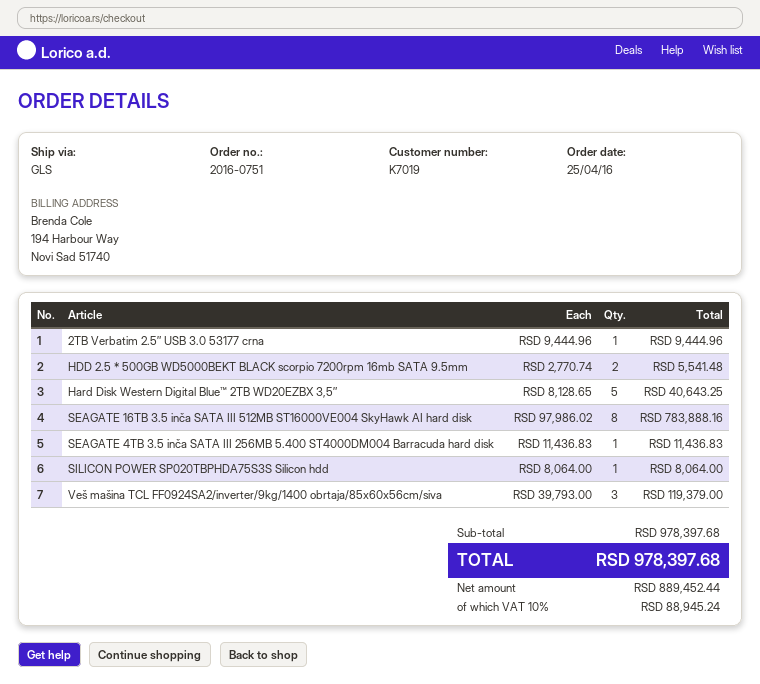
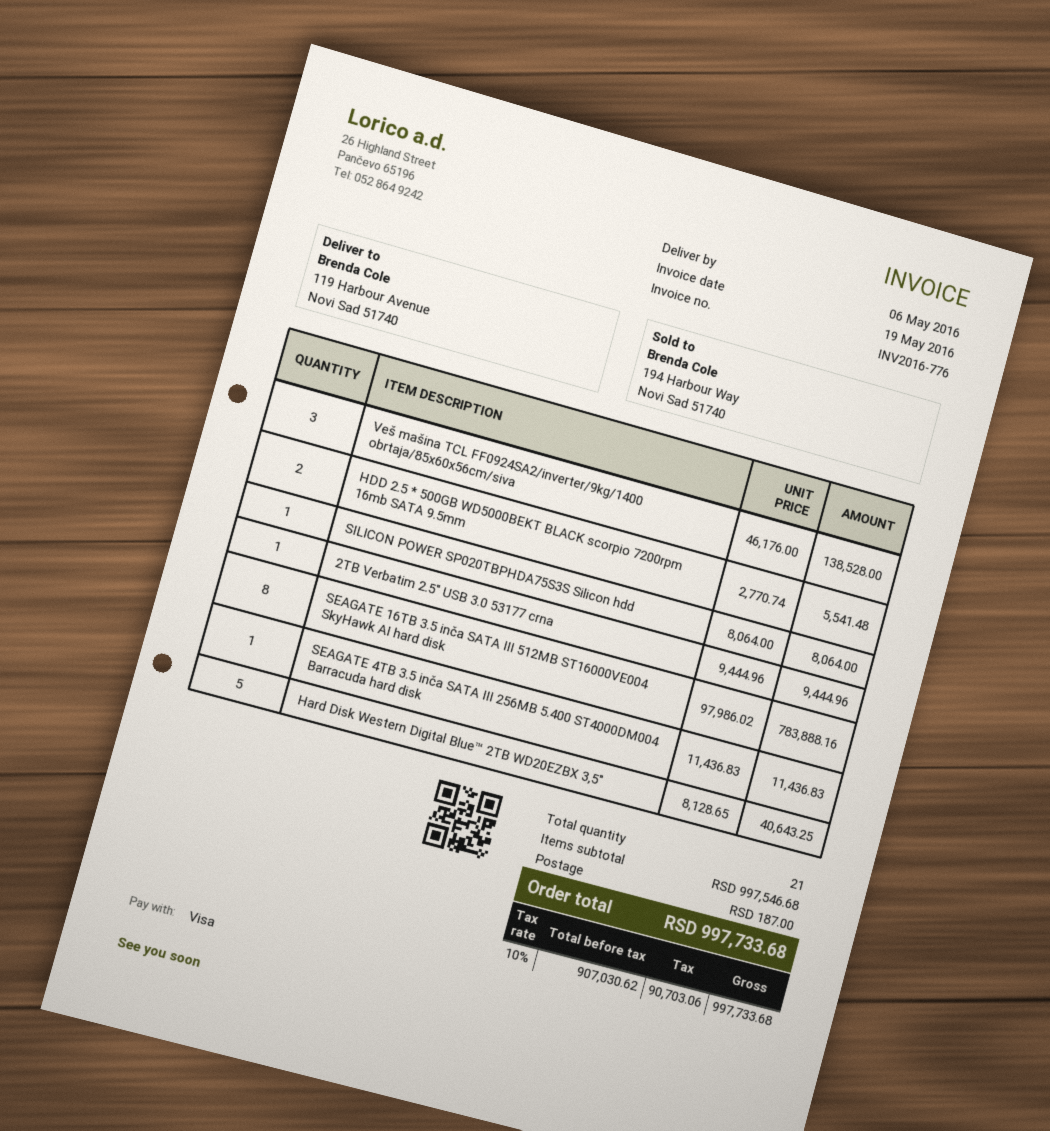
Veš mašina TCL FF0924SA2/inverter/9kg/1400 obrtaja/85x60x56cm/siva: 3 x 39793.00 = 119379.00 -> 3 x 46176.00 = 138528.00
subtotal: 978397.68 -> 997546.68
shipping: none -> 187.00
net: 889452.44 -> 907030.62
tax: 10% = 88945.24 -> 10% = 90703.06
total: 978397.68 -> 997733.68

